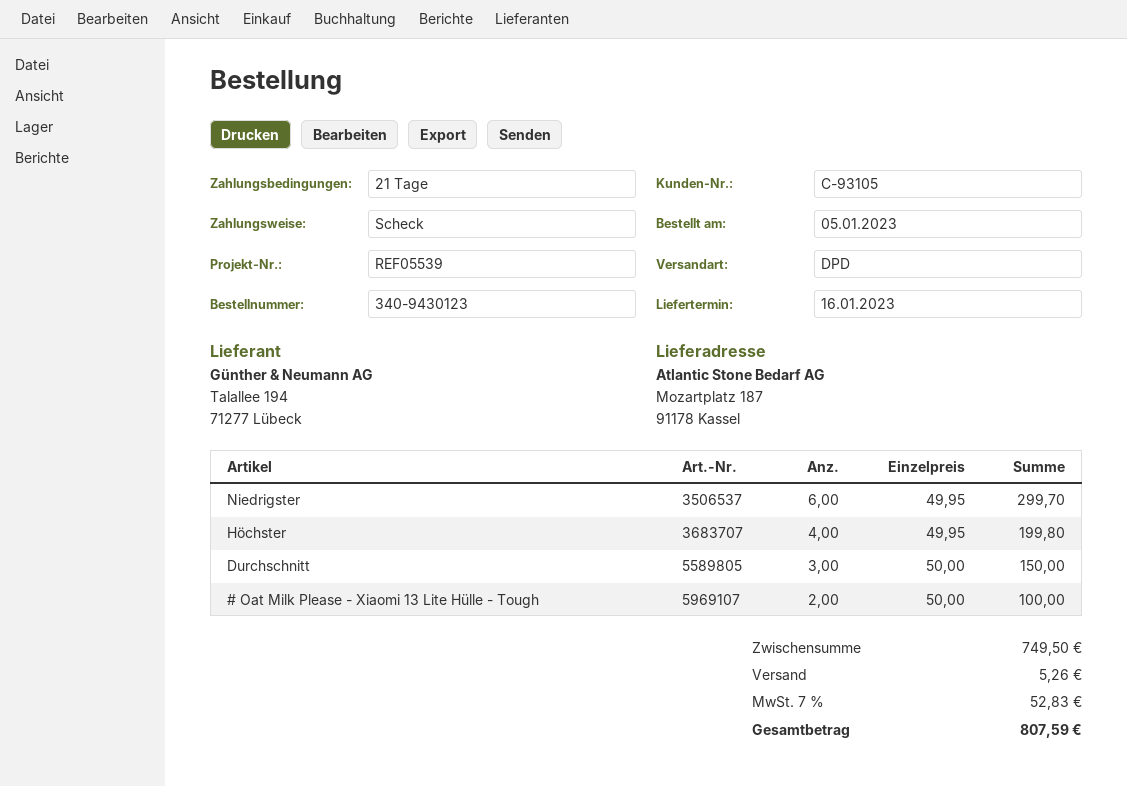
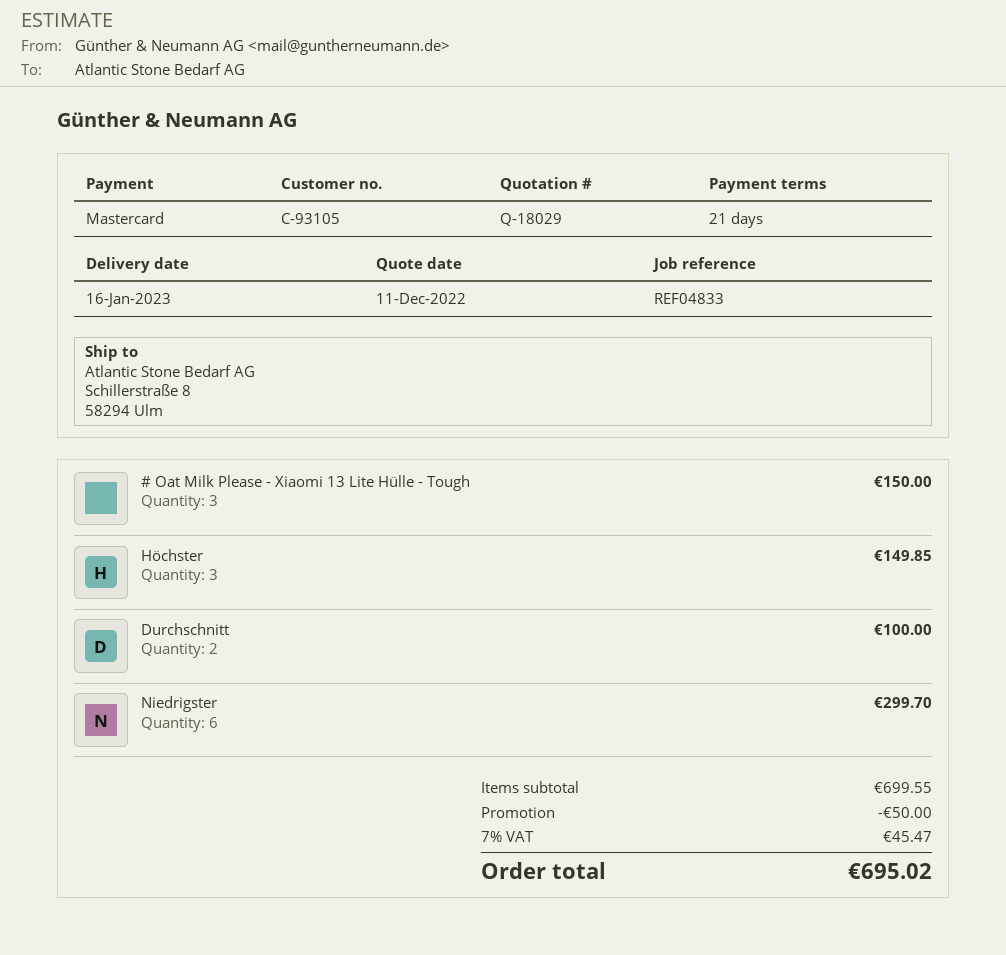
reference: REF05539 -> REF04833
payment method: cheque -> Mastercard
ship to: Mozartplatz 187, 91178 Kassel -> Schillerstraße 8, 58294 Ulm
Höchster: 4 for 199.80 -> 3 for 149.85
Durchschnitt: 3 for 150.00 -> 2 for 100.00
# Oat Milk Please - Xiaomi 13 Lite Hülle - Tough: 2 for 100.00 -> 3 for 150.00
subtotal: 749.50 -> 699.55
discount: none -> 50.00
shipping: 5.26 -> none
tax: 7% = 52.83 -> 7% = 45.47
total: 807.59 -> 695.02

